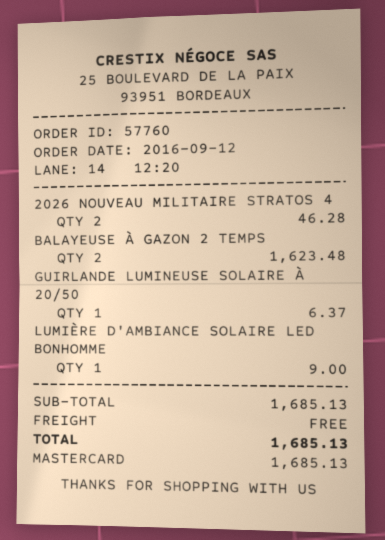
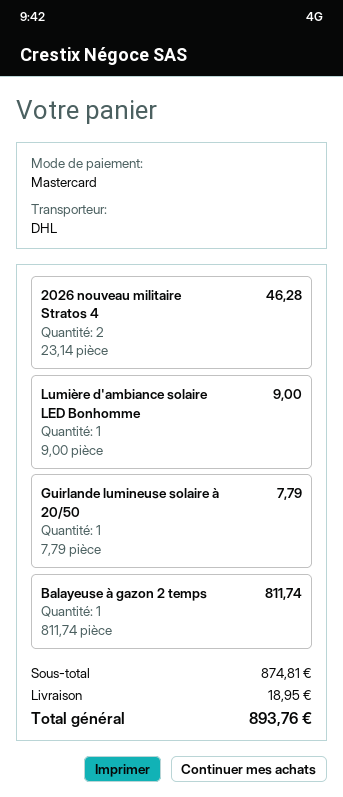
BALAYEUSE À GAZON 2 TEMPS: 2 for 1623.48 -> 1 for 811.74
GUIRLANDE LUMINEUSE SOLAIRE À 20/50: 1 for 6.37 -> 1 for 7.79
subtotal: 1685.13 -> 874.81
shipping: 0.00 -> 18.95
total: 1685.13 -> 893.76

